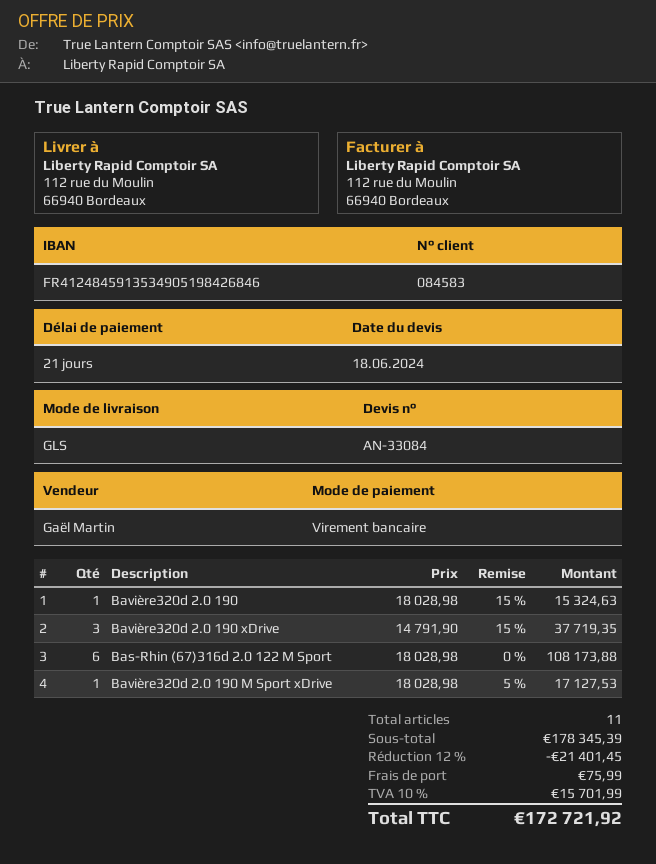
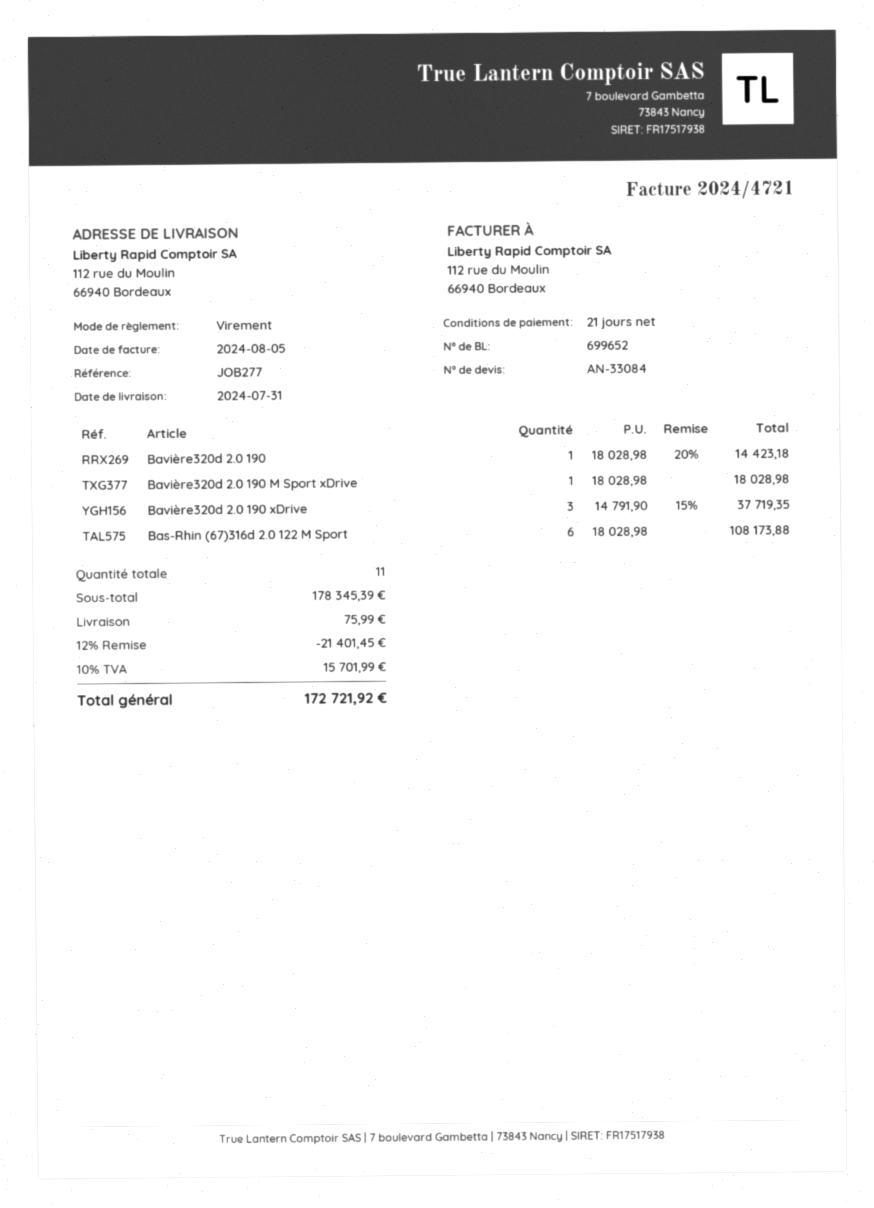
Bavière320d 2.0 190: 1 x 18028.98 - 15% = 15324.63 -> 1 x 18028.98 - 20% = 14423.18
Bavière320d 2.0 190 M Sport xDrive: 1 x 18028.98 - 5% = 17127.53 -> 1 x 18028.98 = 18028.98

